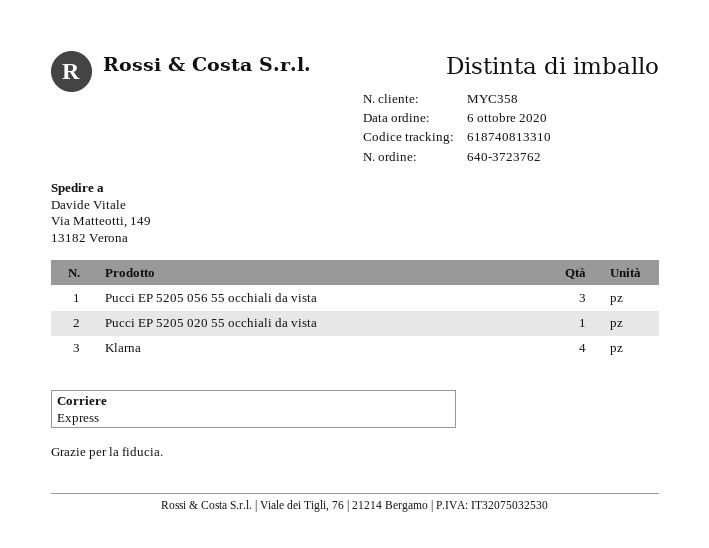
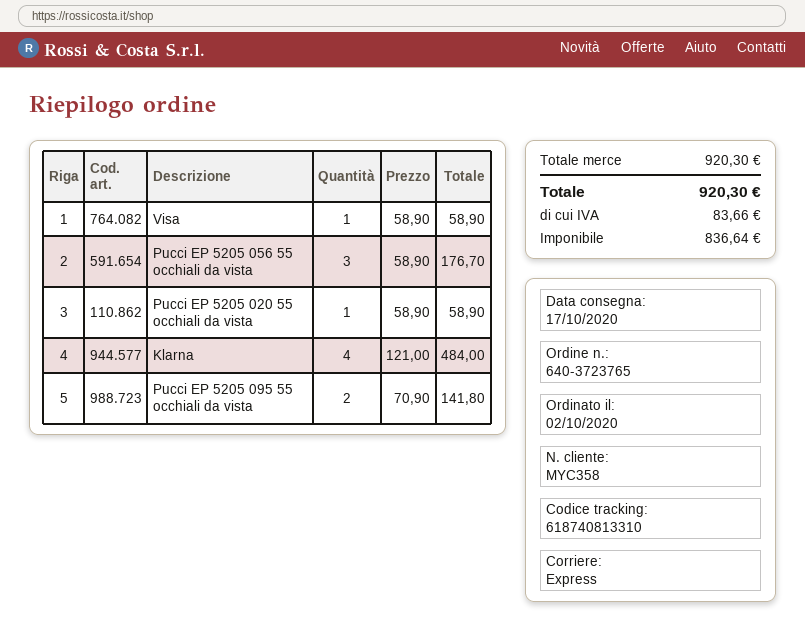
order number: 640-3723762 -> 640-3723765
order date: 2020-10-06 -> 2020-10-02
Visa: none -> 1
Pucci EP 5205 095 55 occhiali da vista: none -> 2

